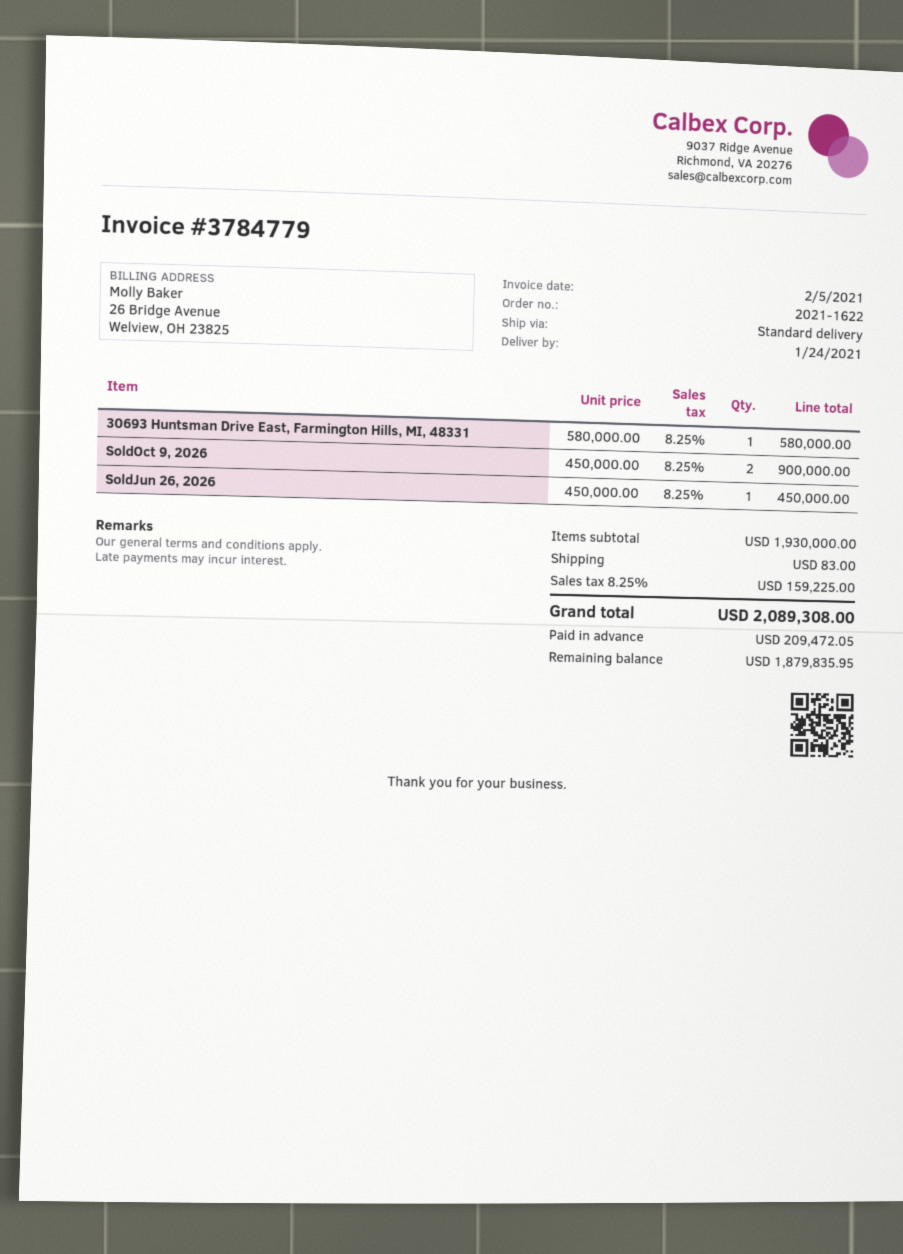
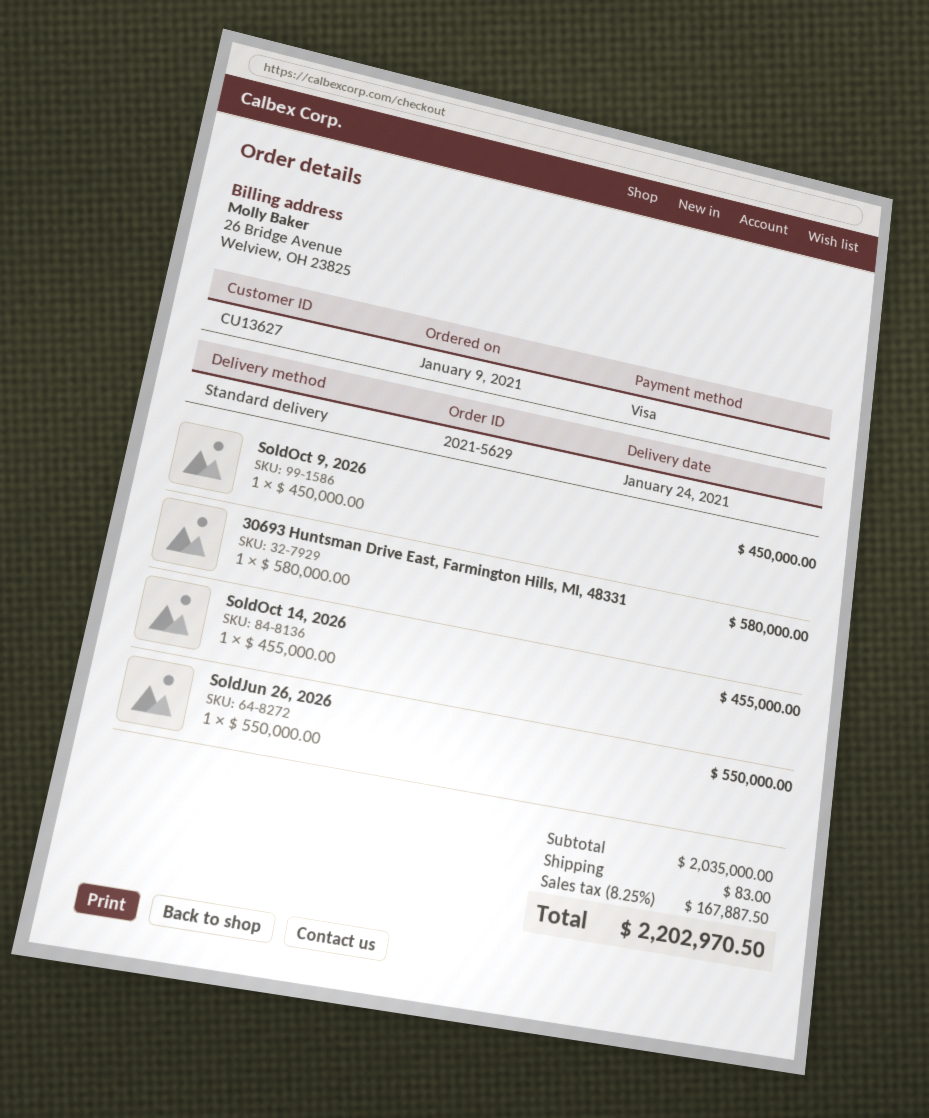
order number: 2021-1622 -> 2021-5629
SoldOct 9, 2026: 2 x 450000.00 = 900000.00 -> 1 x 450000.00 = 450000.00
SoldJun 26, 2026: 1 x 450000.00 = 450000.00 -> 1 x 550000.00 = 550000.00
SoldOct 14, 2026: none -> 1 x 455000.00 = 455000.00
subtotal: 1930000.00 -> 2035000.00
tax: 8.25% = 159225.00 -> 8.25% = 167887.50
total: 2089308.00 -> 2202970.50

